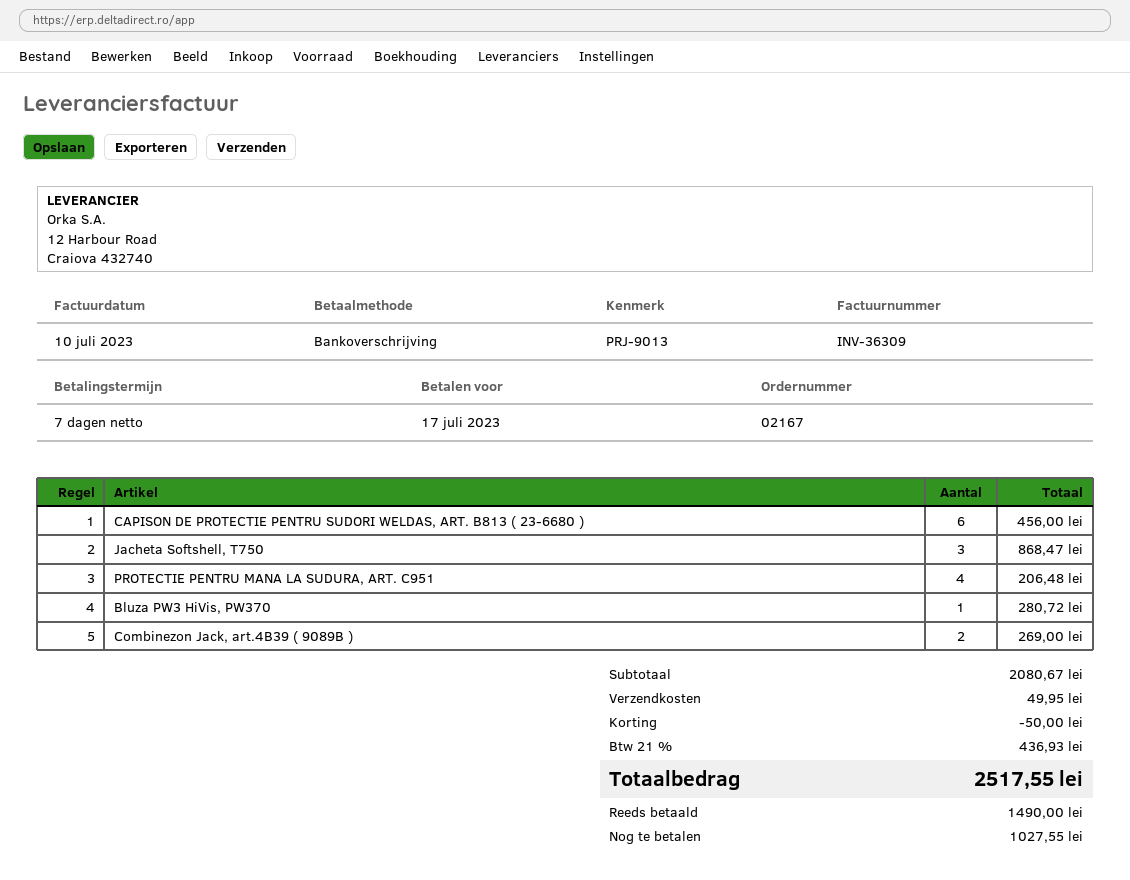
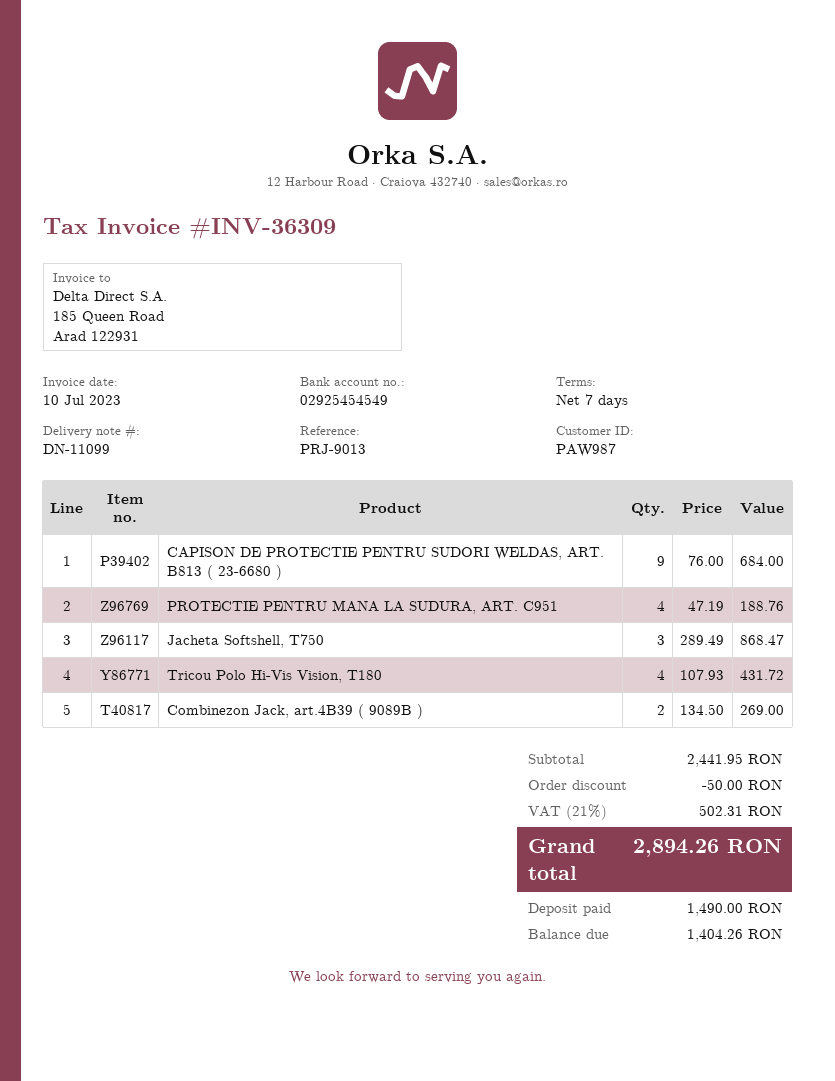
CAPISON DE PROTECTIE PENTRU SUDORI WELDAS, ART. B813 ( 23-6680 ): 6 for 456.00 -> 9 for 684.00
PROTECTIE PENTRU MANA LA SUDURA, ART. C951: 4 for 206.48 -> 4 for 188.76
Bluza PW3 HiVis, PW370: 1 for 280.72 -> none
Tricou Polo Hi-Vis Vision, T180: none -> 4 for 431.72
subtotal: 2080.67 -> 2441.95
shipping: 49.95 -> none
tax: 21% = 436.93 -> 21% = 502.31
total: 2517.55 -> 2894.26
balance: 1027.55 -> 1404.26

